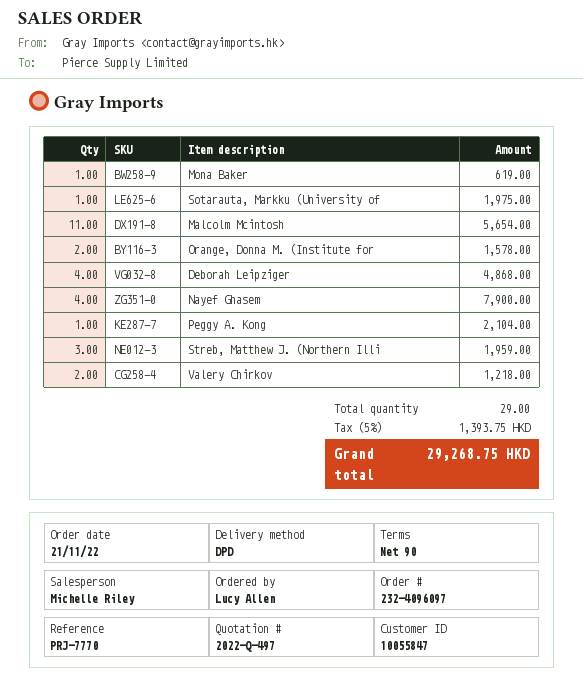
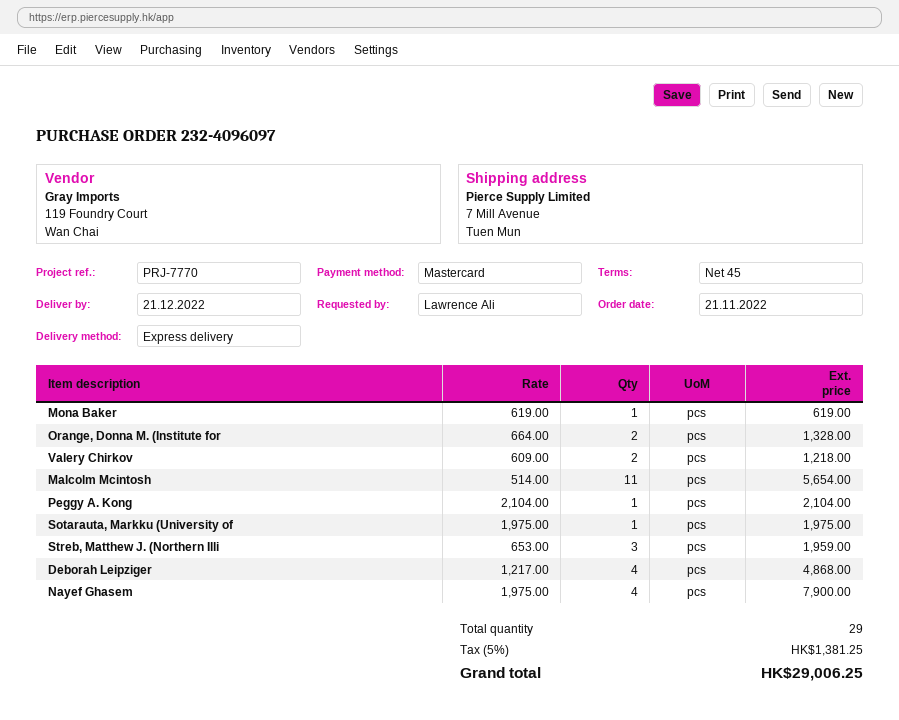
payment terms: 90 days -> 45 days
ordered by: Lucy Allen -> Lawrence Ali
shipping method: DPD -> express
Orange, Donna M. (Institute for: 2 for 1578.00 -> 2 for 1328.00
tax: 5% = 1393.75 -> 5% = 1381.25
total: 29268.75 -> 29006.25

